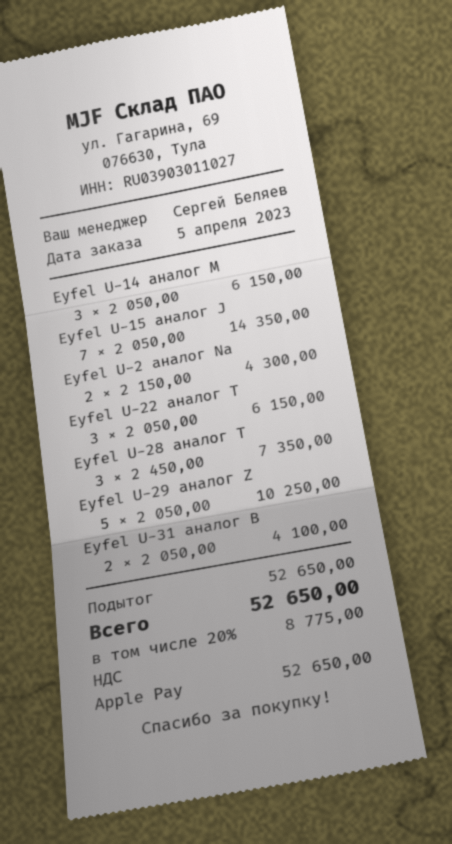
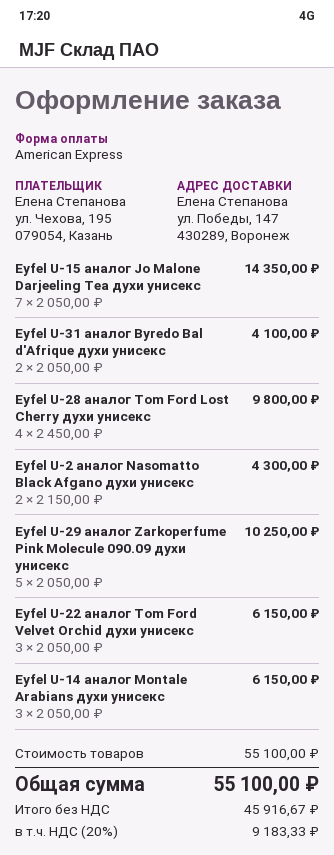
payment method: Apple Pay -> American Express
Eyfel U-28 аналог T: 3 x 2450.00 = 7350.00 -> 4 x 2450.00 = 9800.00
subtotal: 52650.00 -> 55100.00
tax: 20% = 8775.00 -> 20% = 9183.33
total: 52650.00 -> 55100.00

